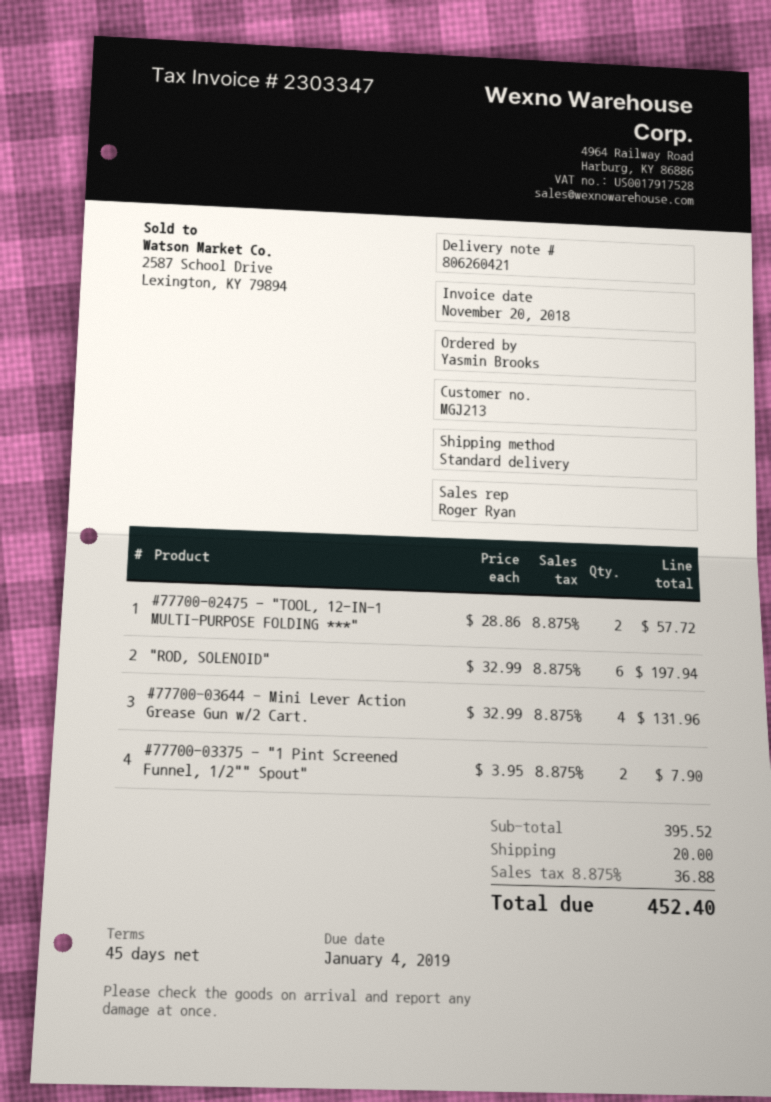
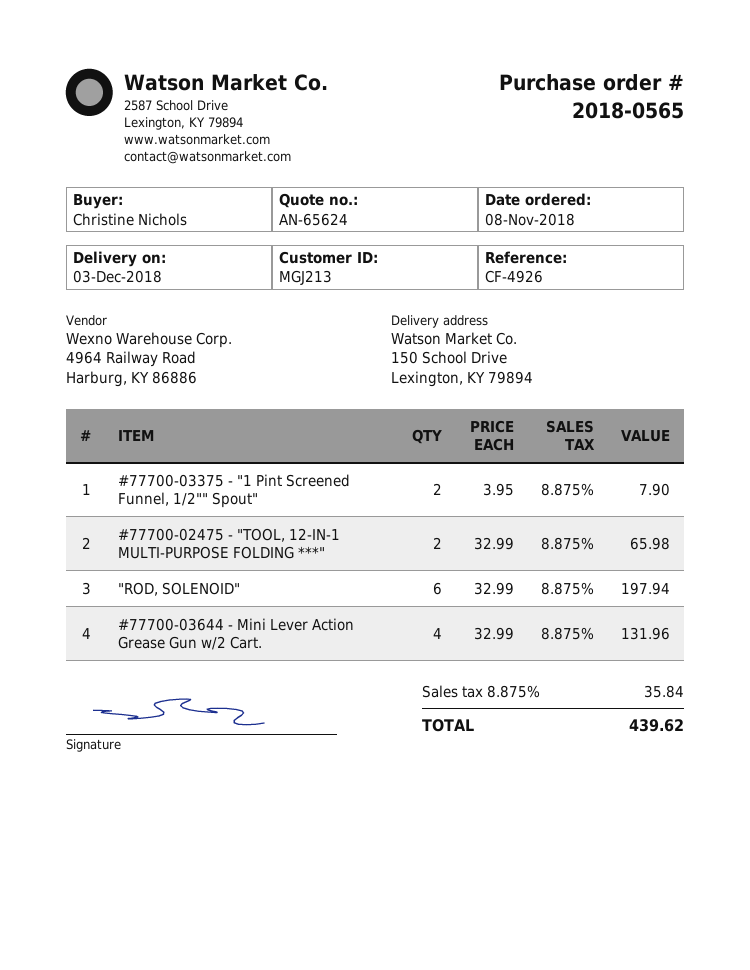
ordered by: Yasmin Brooks -> Christine Nichols
#77700-02475 - "TOOL, 12-IN-1 MULTI-PURPOSE FOLDING ***": 2 x 28.86 = 57.72 -> 2 x 32.99 = 65.98
shipping: 20.00 -> none
tax: 8.875% = 36.88 -> 8.875% = 35.84
total: 452.40 -> 439.62

